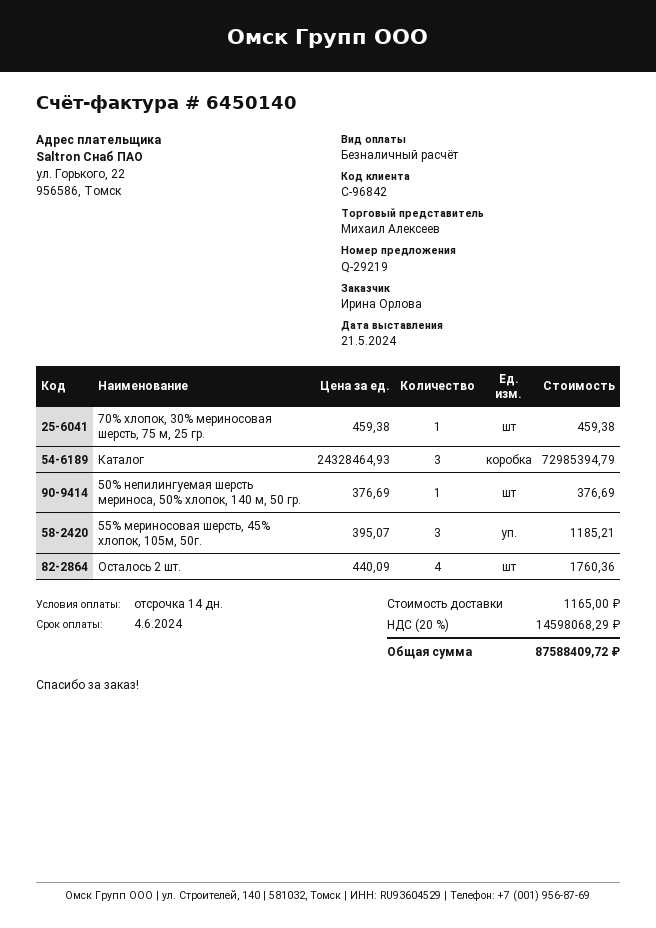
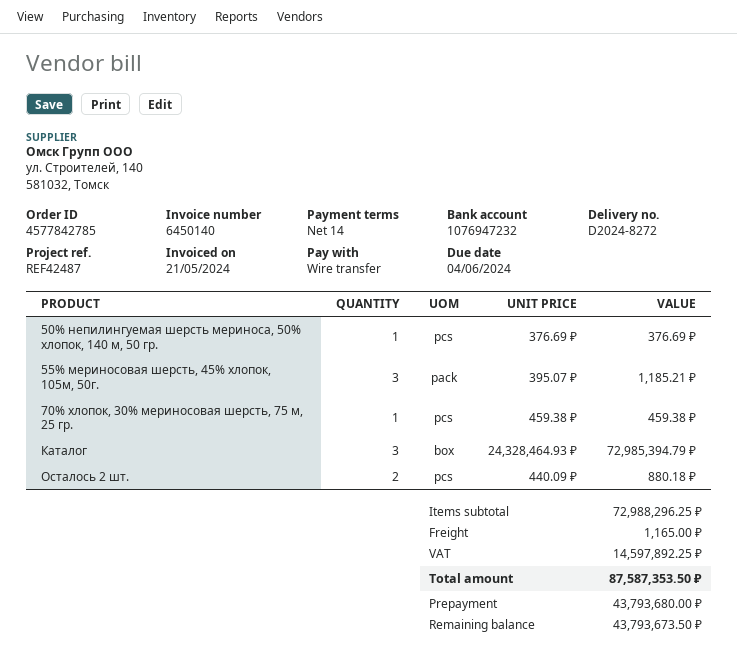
Осталось 2 шт.: 4 x 440.09 = 1760.36 -> 2 x 440.09 = 880.18
tax: 14598068.29 -> 14597892.25
total: 87588409.72 -> 87587353.50

